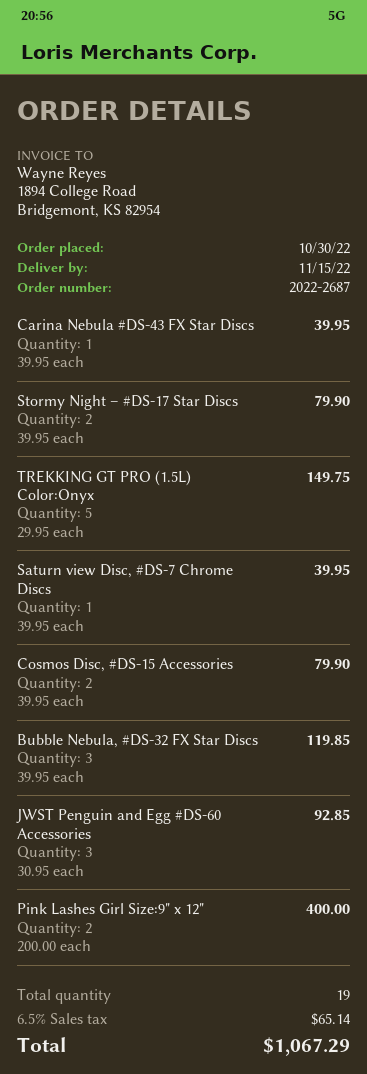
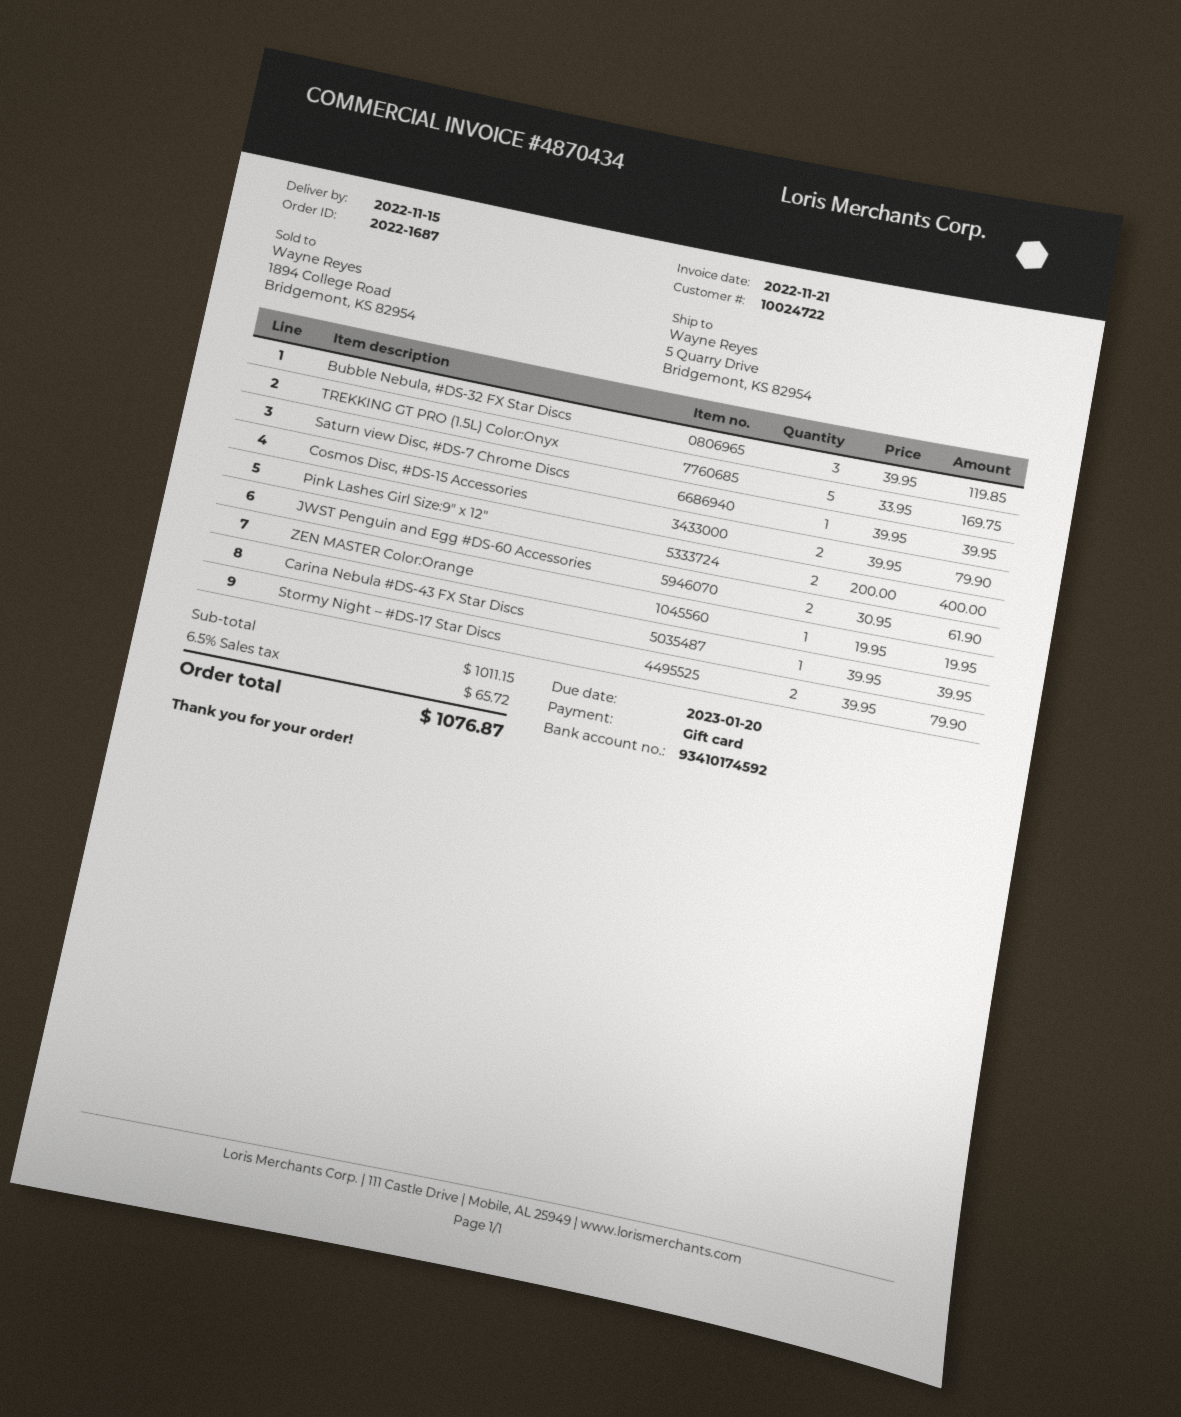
order number: 2022-2687 -> 2022-1687
TREKKING GT PRO (1.5L) Color:Onyx: 5 x 29.95 = 149.75 -> 5 x 33.95 = 169.75
JWST Penguin and Egg #DS-60 Accessories: 3 x 30.95 = 92.85 -> 2 x 30.95 = 61.90
ZEN MASTER Color:Orange: none -> 1 x 19.95 = 19.95
tax: 6.5% = 65.14 -> 6.5% = 65.72
total: 1067.29 -> 1076.87

